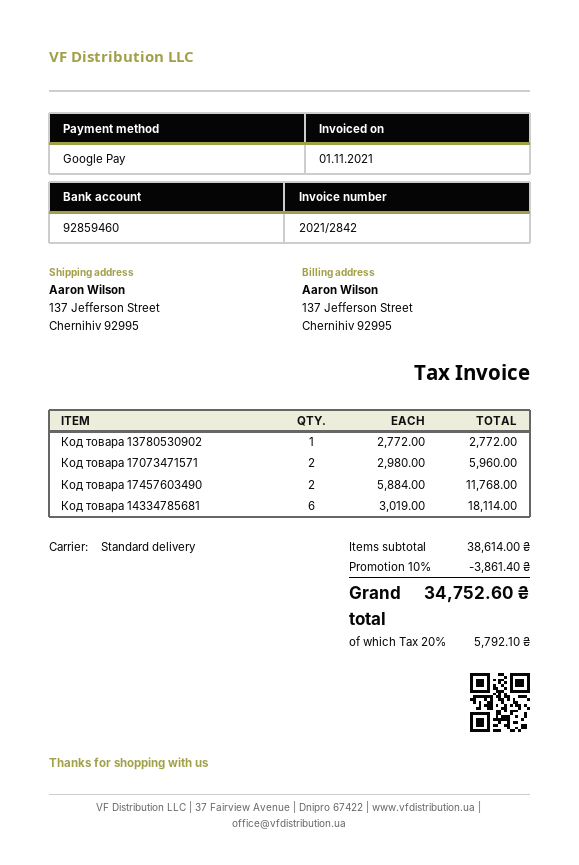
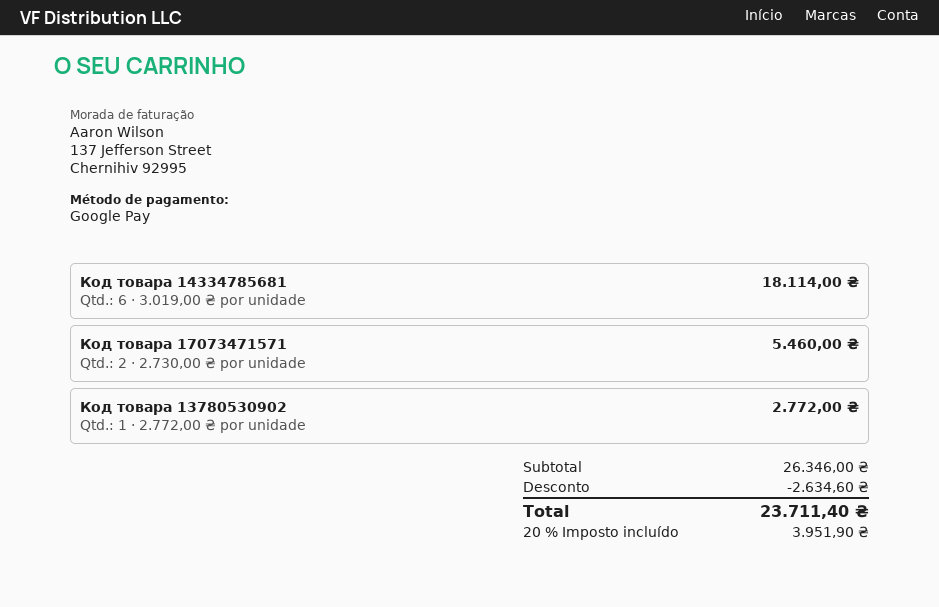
Код товара 17073471571: 2 x 2980.00 = 5960.00 -> 2 x 2730.00 = 5460.00
Код товара 17457603490: 2 x 5884.00 = 11768.00 -> none
subtotal: 38614.00 -> 26346.00
discount: 3861.40 -> 2634.60
tax: 20% = 5792.10 -> 20% = 3951.90
total: 34752.60 -> 23711.40

